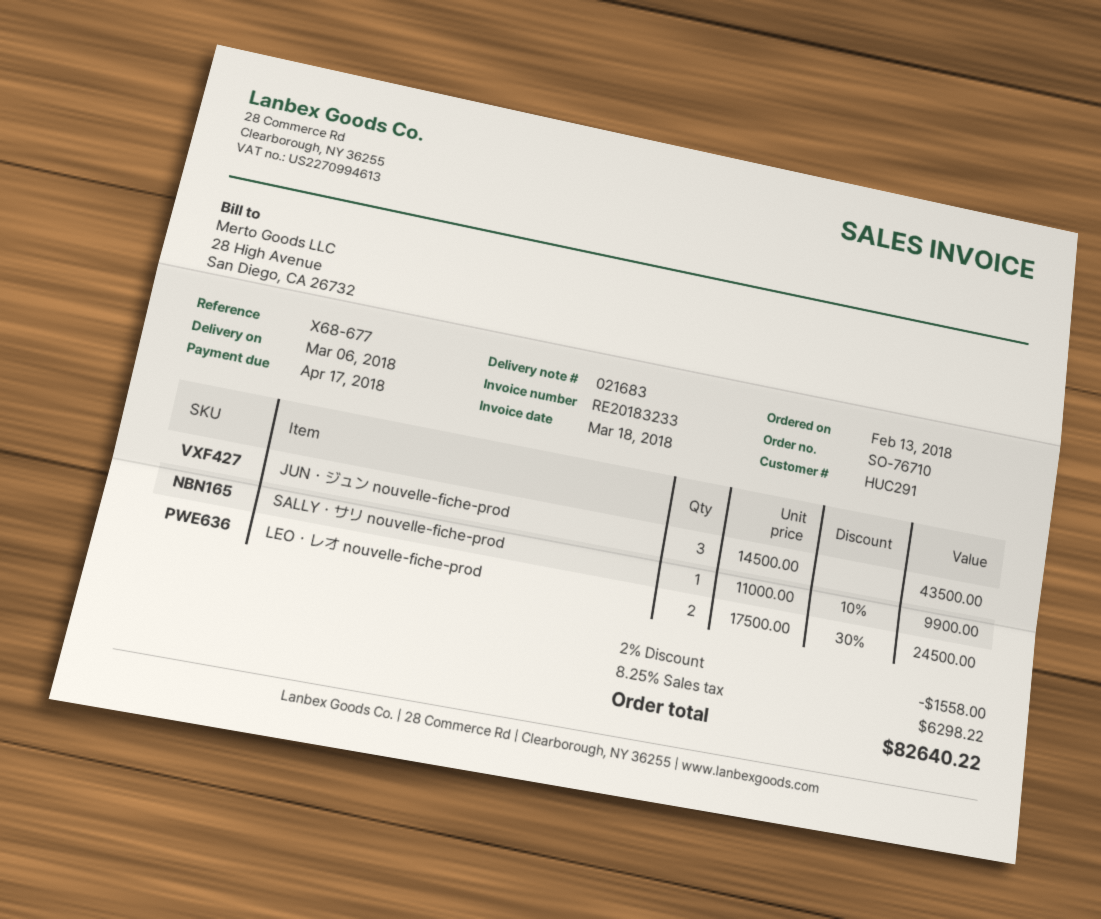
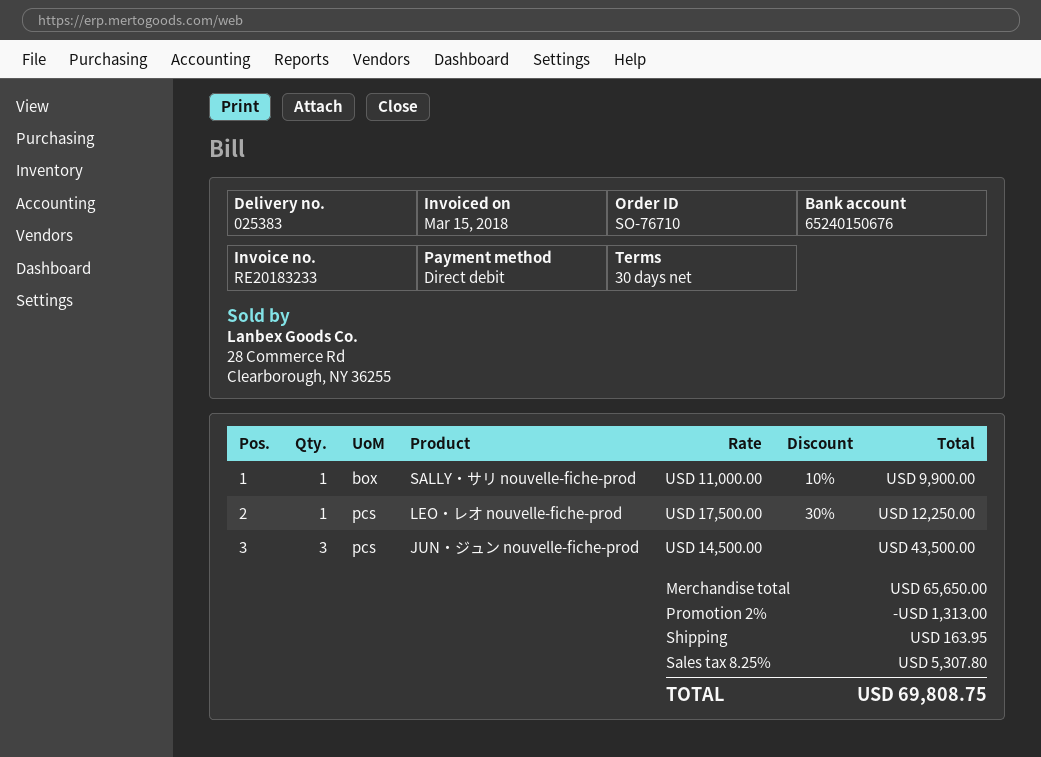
delivery note number: 021683 -> 025383
invoice date: 2018-03-18 -> 2018-03-15
LEO・レオ nouvelle-fiche-prod: 2 x 17500.00 - 30% = 24500.00 -> 1 x 17500.00 - 30% = 12250.00
discount: 2% = 1558.00 -> 2% = 1313.00
shipping: none -> 163.95
tax: 8.25% = 6298.22 -> 8.25% = 5307.80
total: 82640.22 -> 69808.75

